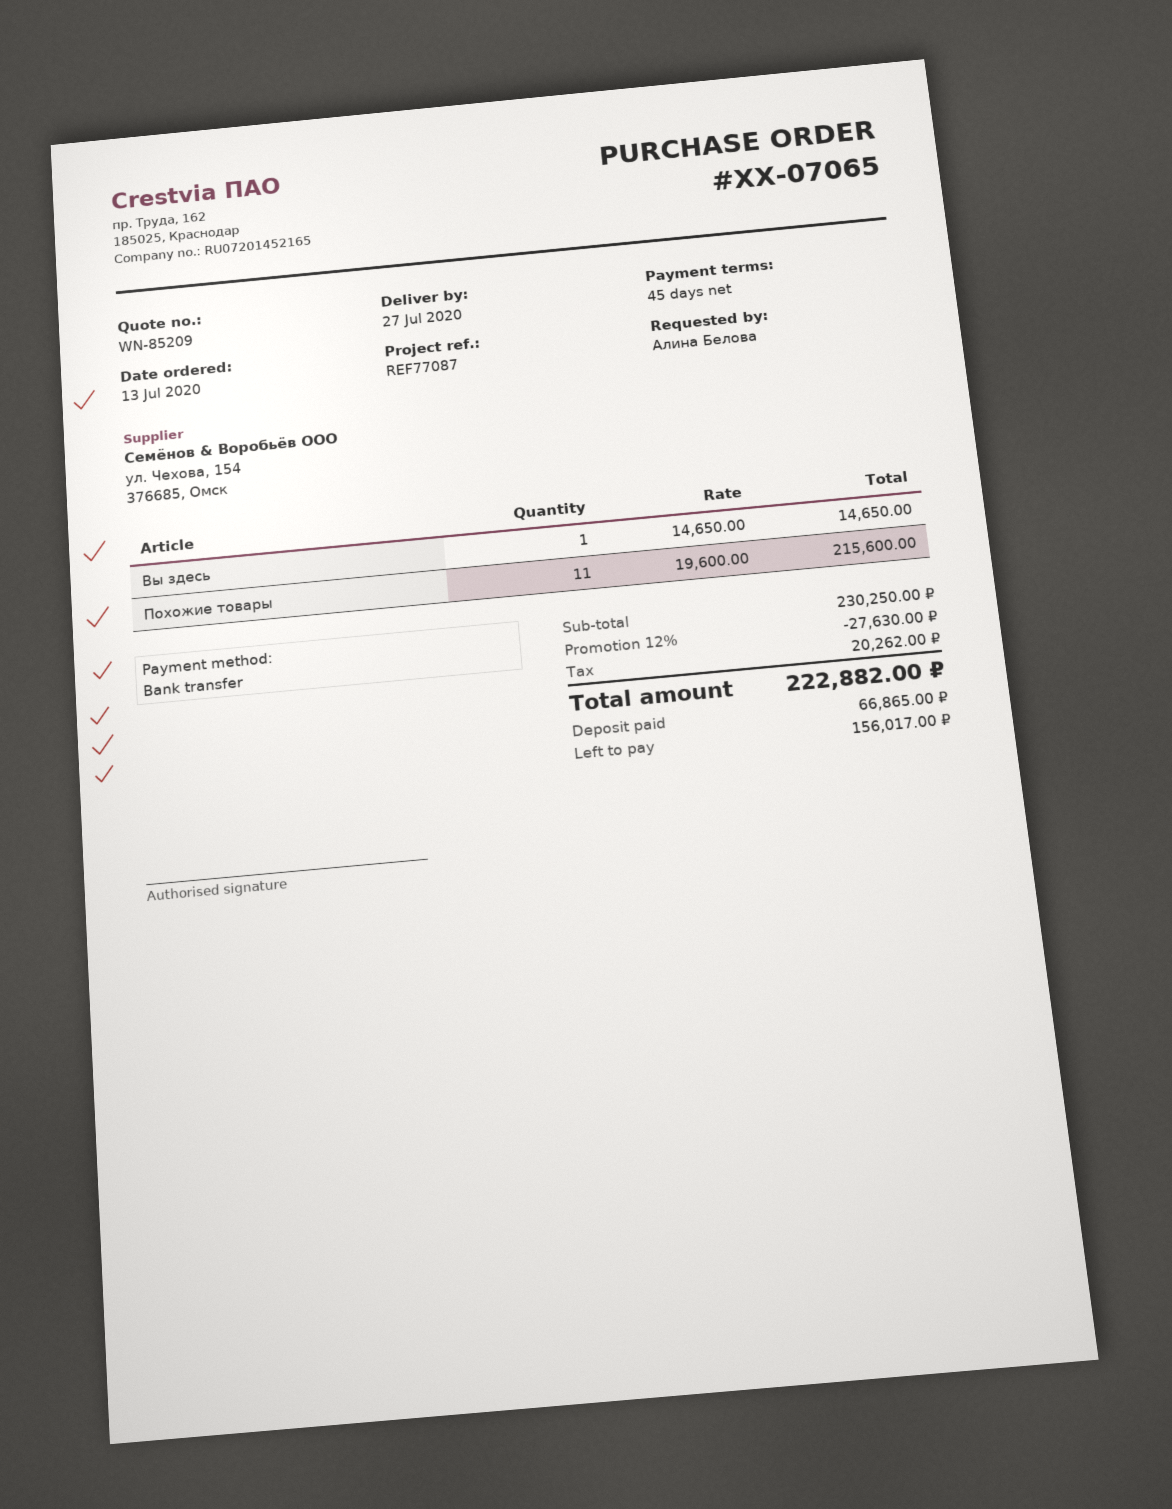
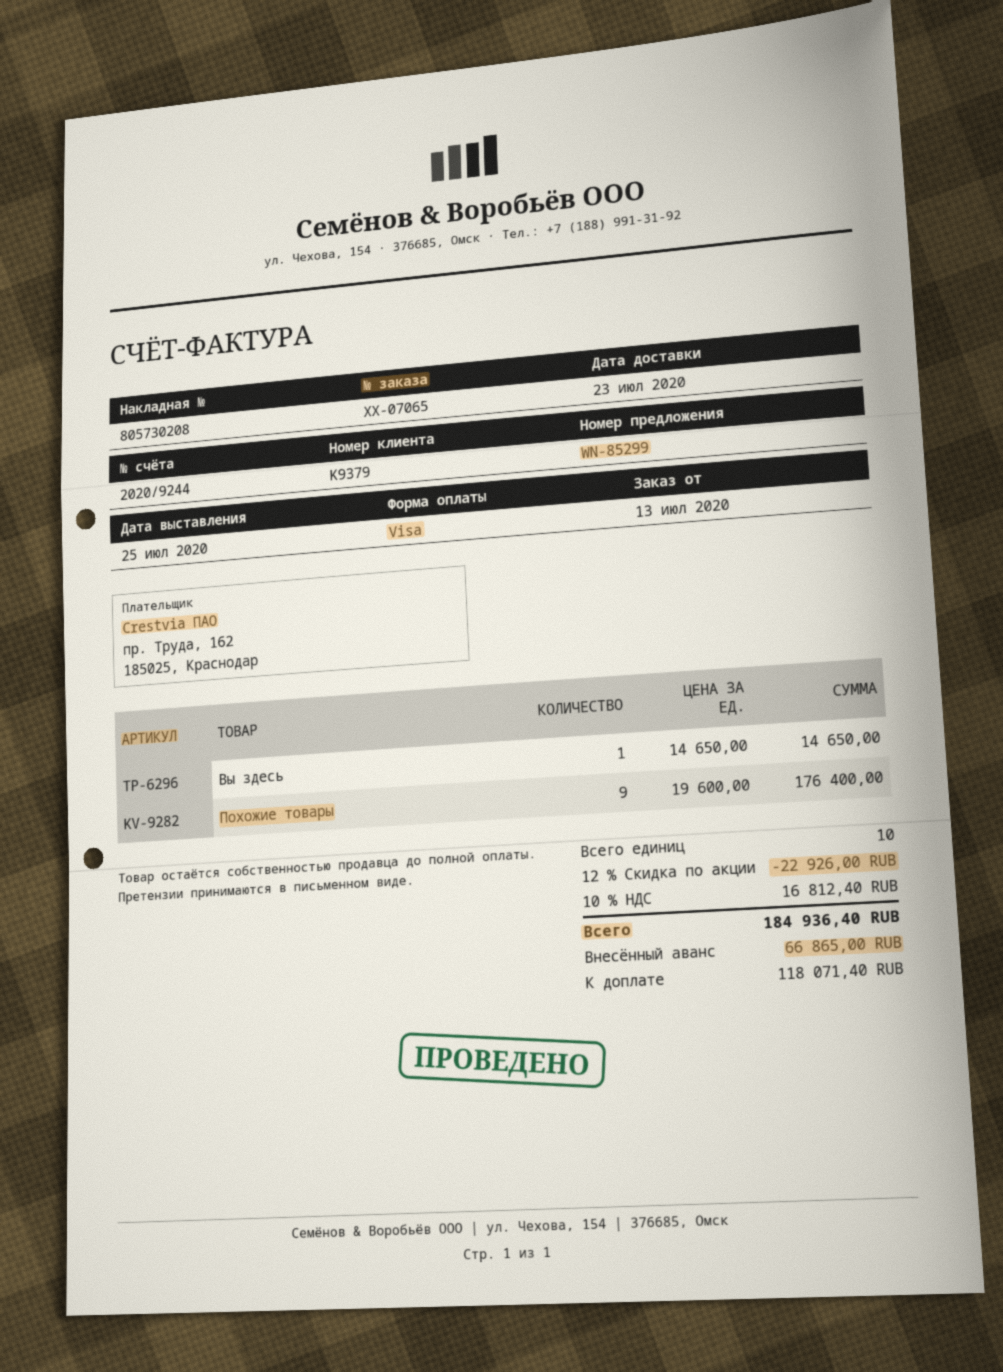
quote number: WN-85209 -> WN-85299
delivery date: 2020-07-27 -> 2020-07-23
payment method: bank transfer -> Visa
Похожие товары: 11 x 19600.00 = 215600.00 -> 9 x 19600.00 = 176400.00
discount: 12% = 27630.00 -> 12% = 22926.00
tax: 20262.00 -> 16812.40
total: 222882.00 -> 184936.40
balance: 156017.00 -> 118071.40

